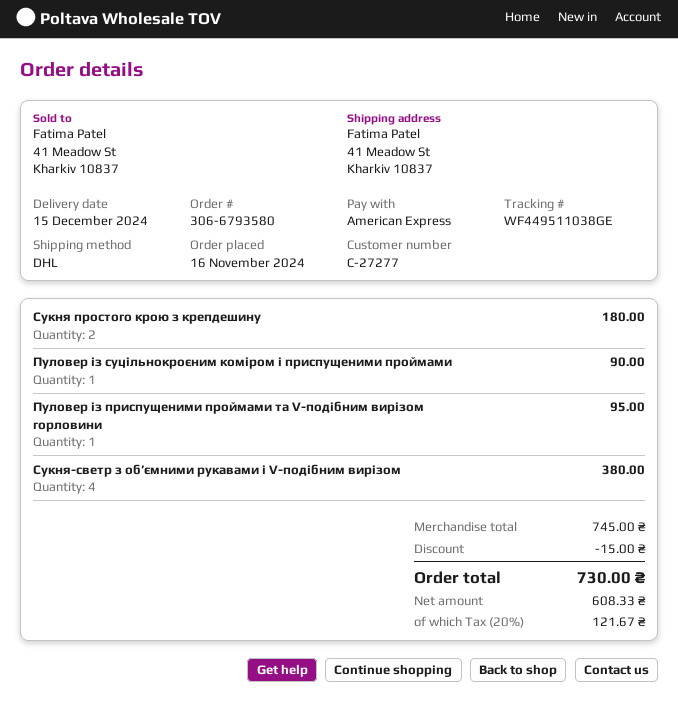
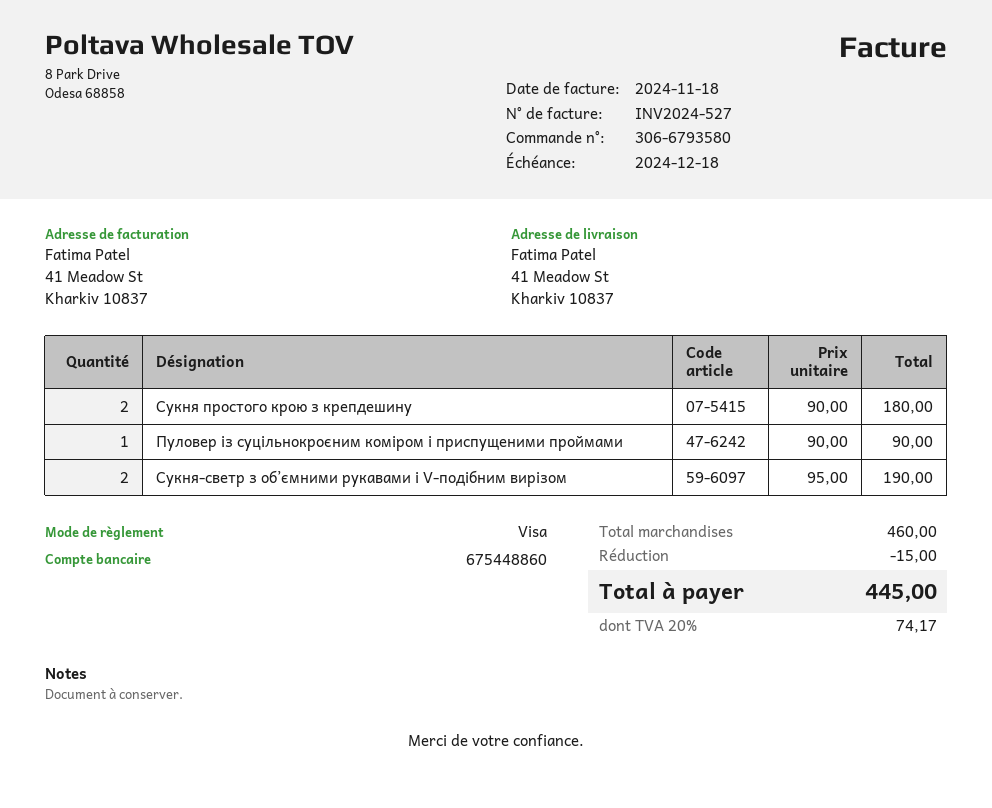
payment method: American Express -> Visa
Пуловер із приспущеними проймами та V-подібним вирізом горловини: 1 for 95.00 -> none
Сукня-светр з об’ємними рукавами і V-подібним вирізом: 4 for 380.00 -> 2 for 190.00
subtotal: 745.00 -> 460.00
tax: 20% = 121.67 -> 20% = 74.17
total: 730.00 -> 445.00

